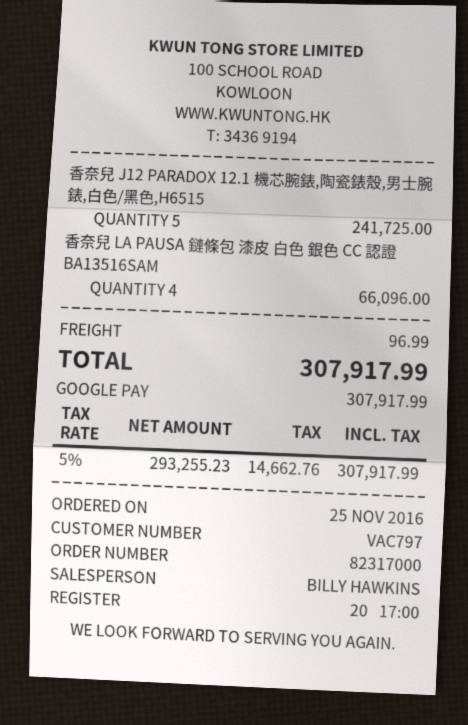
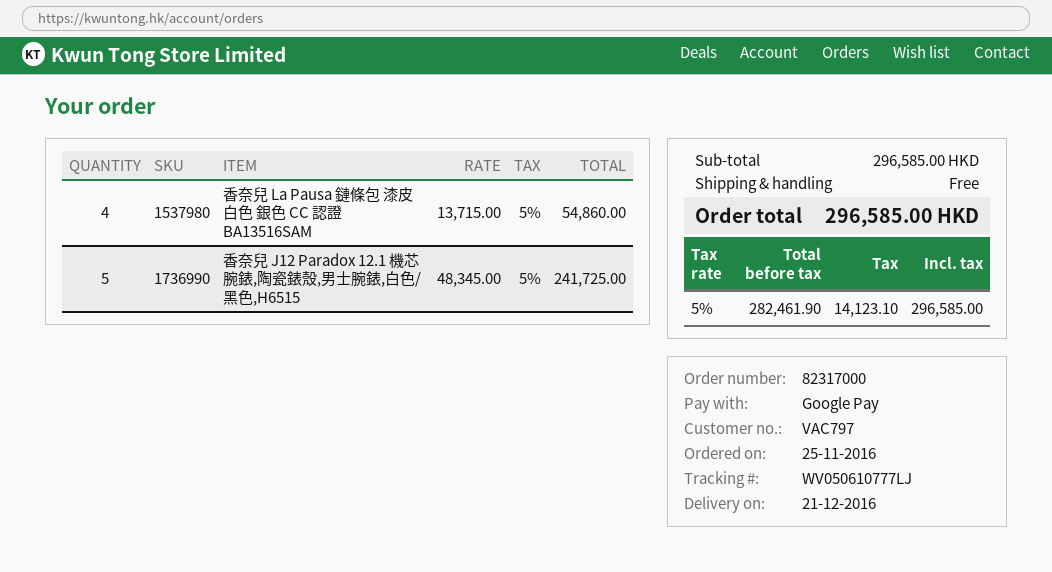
香奈兒 LA PAUSA 鏈條包 漆皮 白色 銀色 CC 認證 BA13516SAM: 4 for 66096.00 -> 4 for 54860.00
shipping: 96.99 -> 0.00
net: 293255.23 -> 282461.90
tax: 5% = 14662.76 -> 5% = 14123.10
total: 307917.99 -> 296585.00

